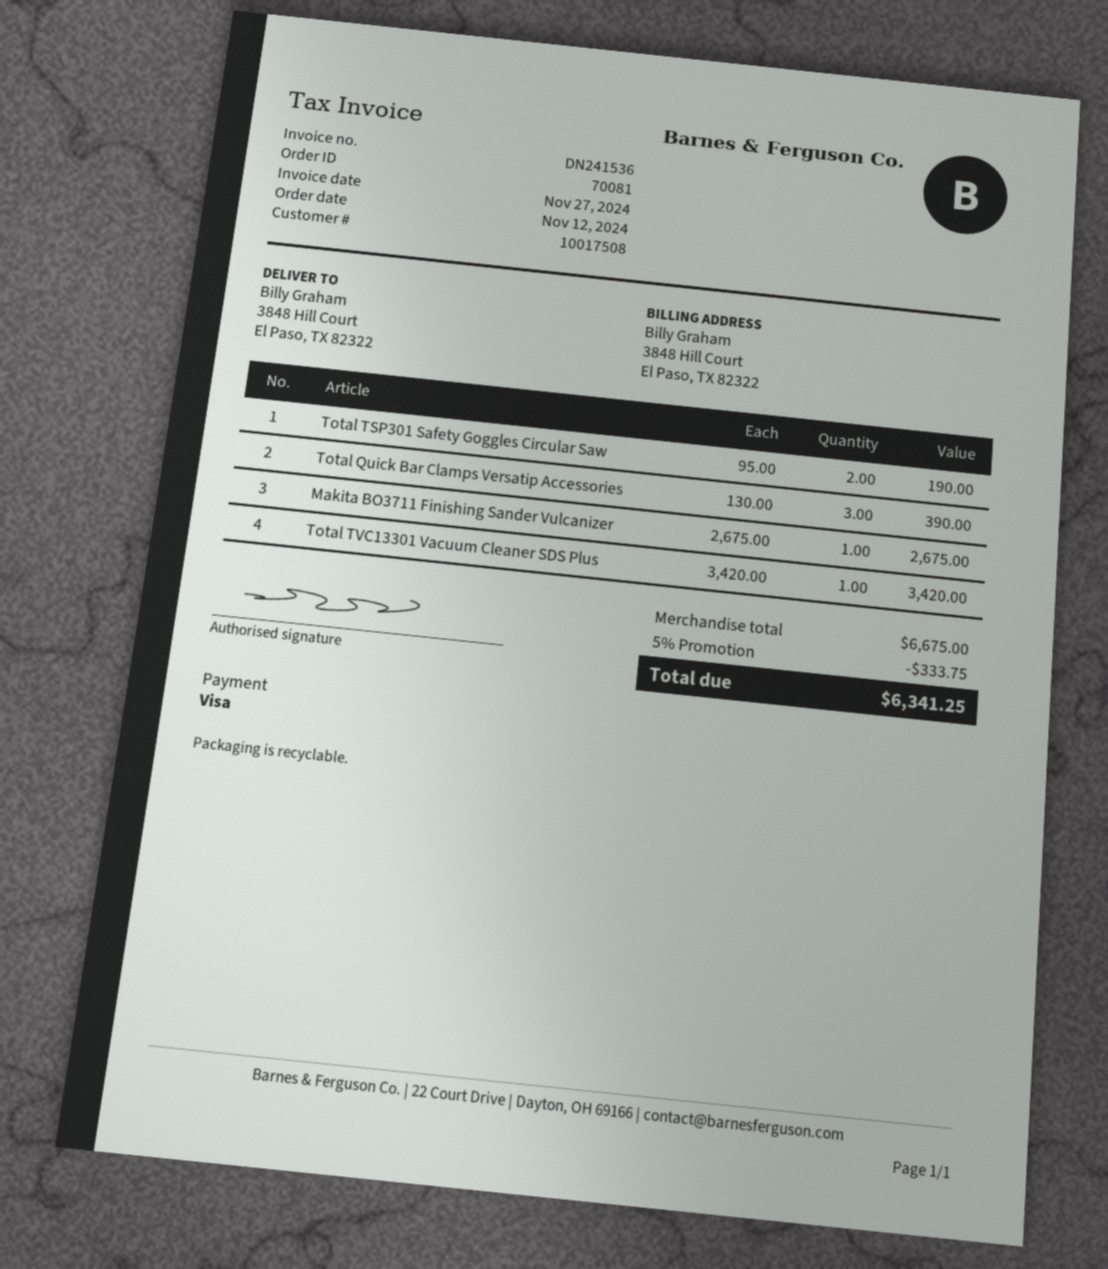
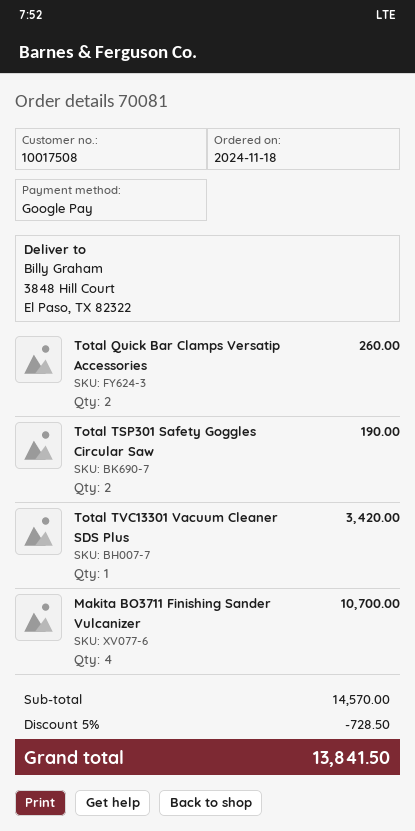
order date: 2024-11-12 -> 2024-11-18
payment method: Visa -> Google Pay
Total Quick Bar Clamps Versatip Accessories: 3 for 390.00 -> 2 for 260.00
Makita BO3711 Finishing Sander Vulcanizer: 1 for 2675.00 -> 4 for 10700.00
subtotal: 6675.00 -> 14570.00
discount: 5% = 333.75 -> 5% = 728.50
total: 6341.25 -> 13841.50

